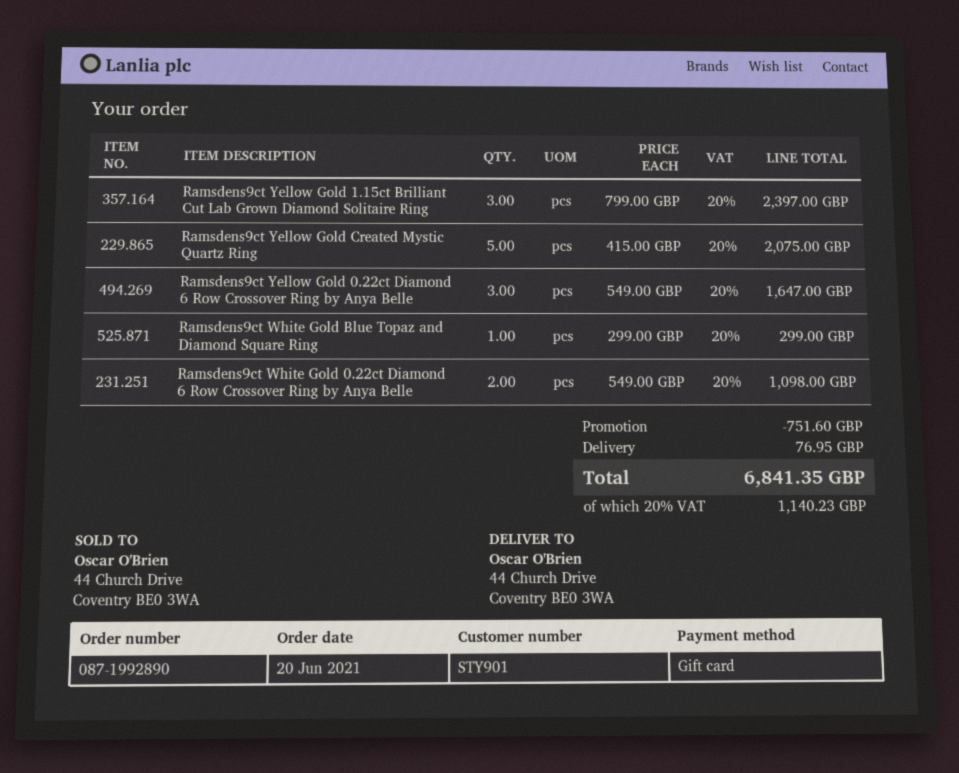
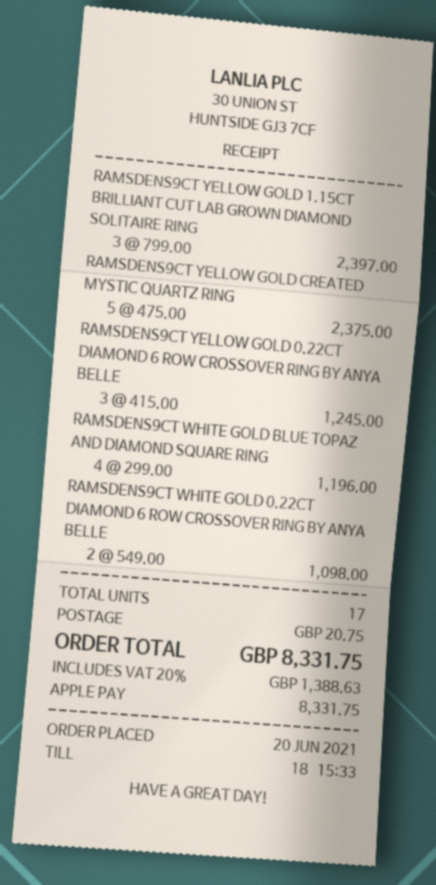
payment method: gift card -> Apple Pay
Ramsdens9ct Yellow Gold Created Mystic Quartz Ring: 5 x 415.00 = 2075.00 -> 5 x 475.00 = 2375.00
Ramsdens9ct Yellow Gold 0.22ct Diamond 6 Row Crossover Ring by Anya Belle: 3 x 549.00 = 1647.00 -> 3 x 415.00 = 1245.00
Ramsdens9ct White Gold Blue Topaz and Diamond Square Ring: 1 x 299.00 = 299.00 -> 4 x 299.00 = 1196.00
discount: 751.60 -> none
shipping: 76.95 -> 20.75
tax: 20% = 1140.23 -> 20% = 1388.63
total: 6841.35 -> 8331.75

